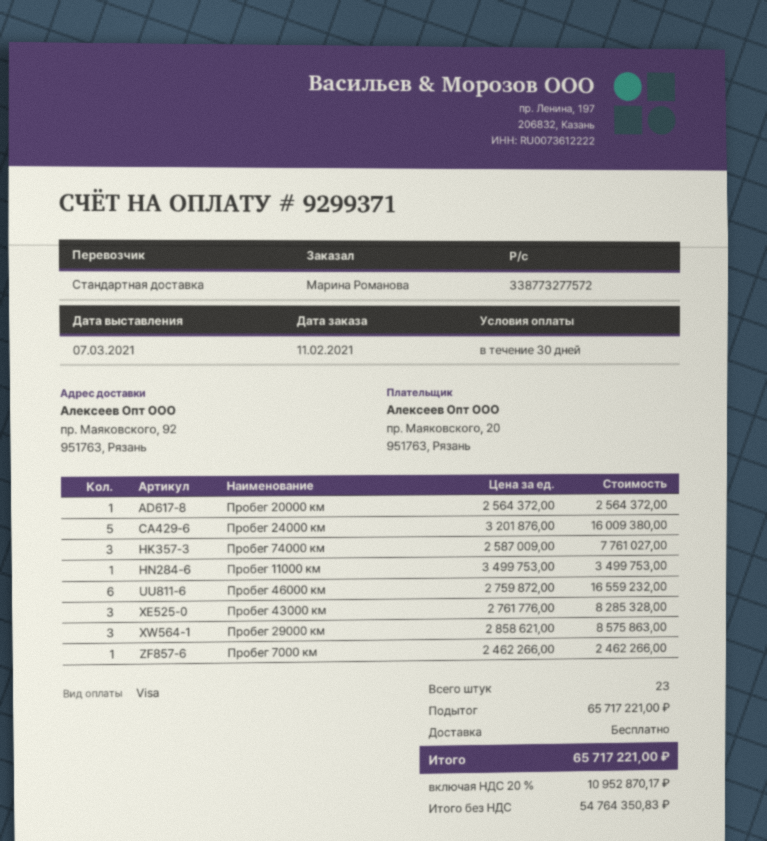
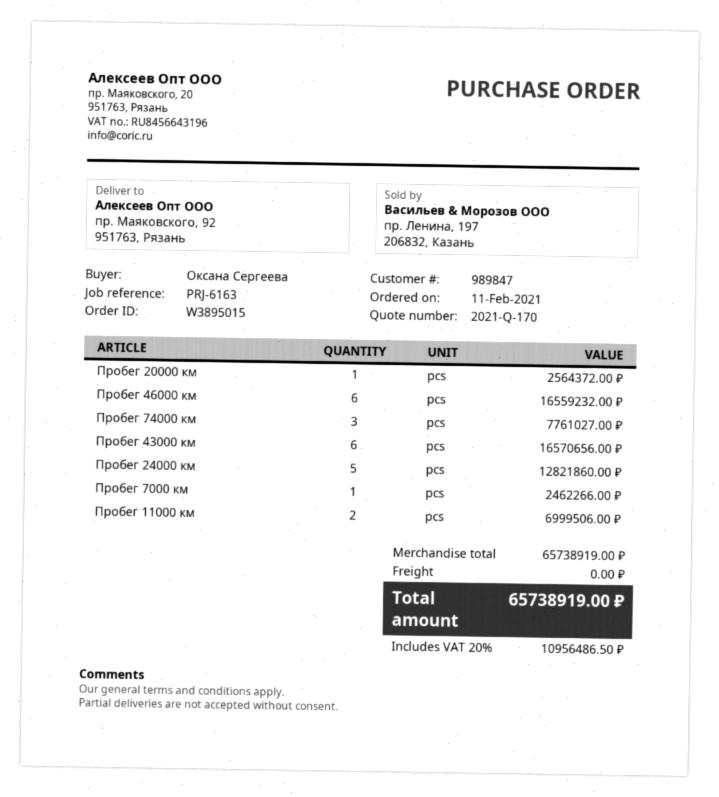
ordered by: Марина Романова -> Оксана Сергеева
Пробег 24000 км: 5 for 16009380.00 -> 5 for 12821860.00
Пробег 11000 км: 1 for 3499753.00 -> 2 for 6999506.00
Пробег 43000 км: 3 for 8285328.00 -> 6 for 16570656.00
Пробег 29000 км: 3 for 8575863.00 -> none
subtotal: 65717221.00 -> 65738919.00
tax: 20% = 10952870.17 -> 20% = 10956486.50
total: 65717221.00 -> 65738919.00

